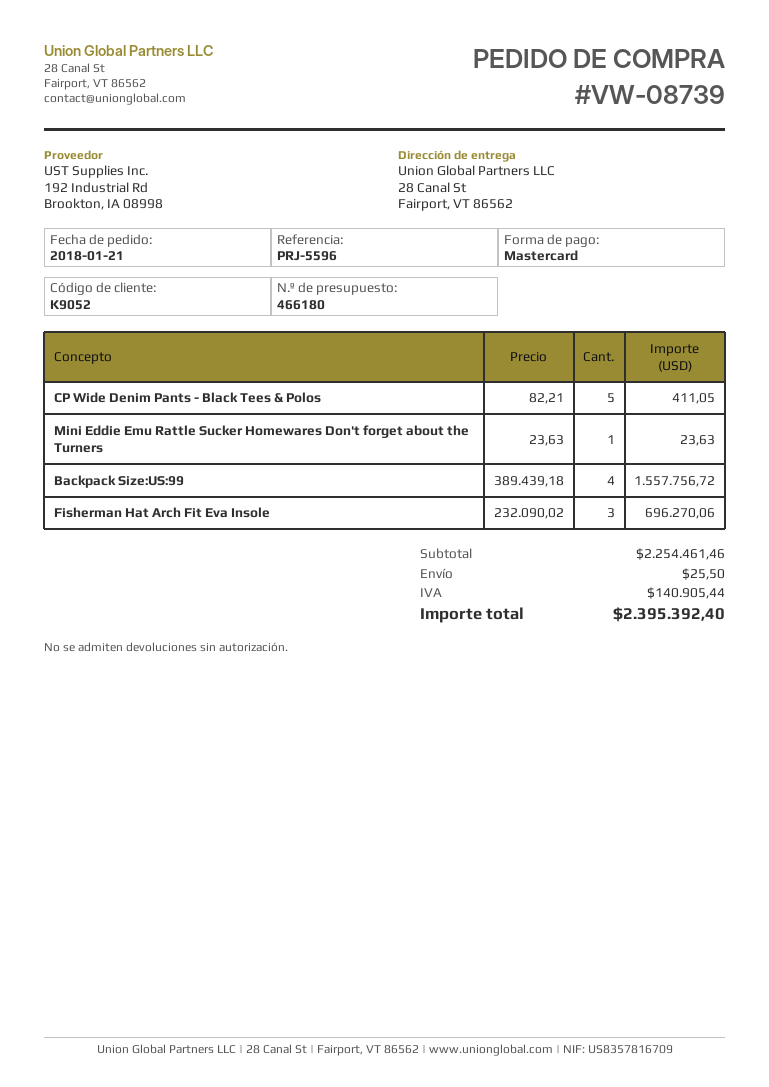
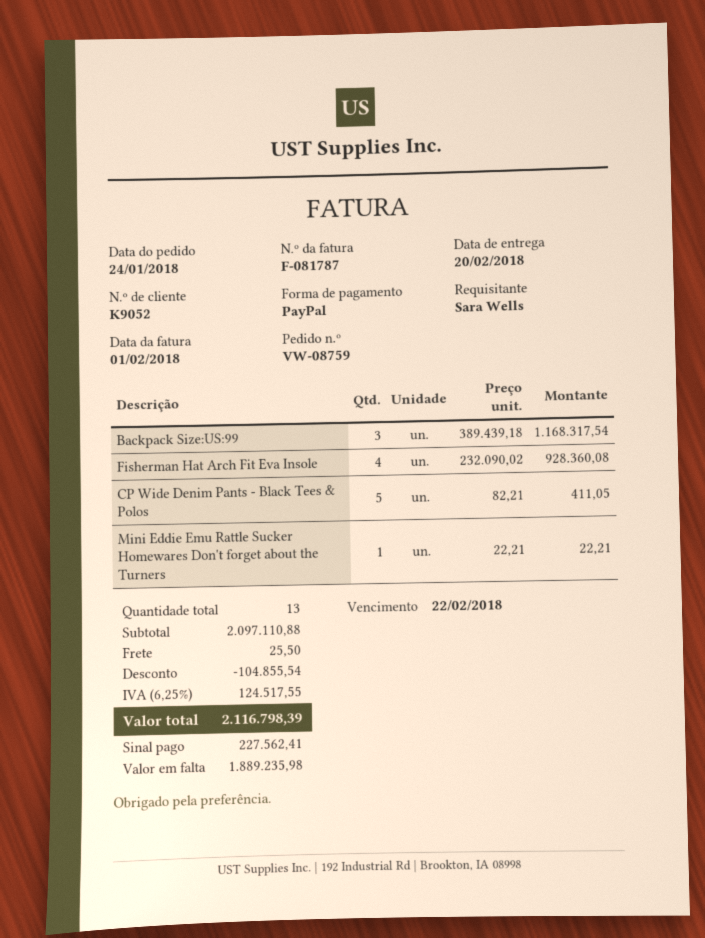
order number: VW-08739 -> VW-08759
order date: 2018-01-21 -> 2018-01-24
payment method: Mastercard -> PayPal
Mini Eddie Emu Rattle Sucker Homewares Don't forget about the Turners: 1 x 23.63 = 23.63 -> 1 x 22.21 = 22.21
Backpack Size:US:99: 4 x 389439.18 = 1557756.72 -> 3 x 389439.18 = 1168317.54
Fisherman Hat Arch Fit Eva Insole: 3 x 232090.02 = 696270.06 -> 4 x 232090.02 = 928360.08
subtotal: 2254461.46 -> 2097110.88
discount: none -> 104855.54
tax: 140905.44 -> 124517.55
total: 2395392.40 -> 2116798.39

